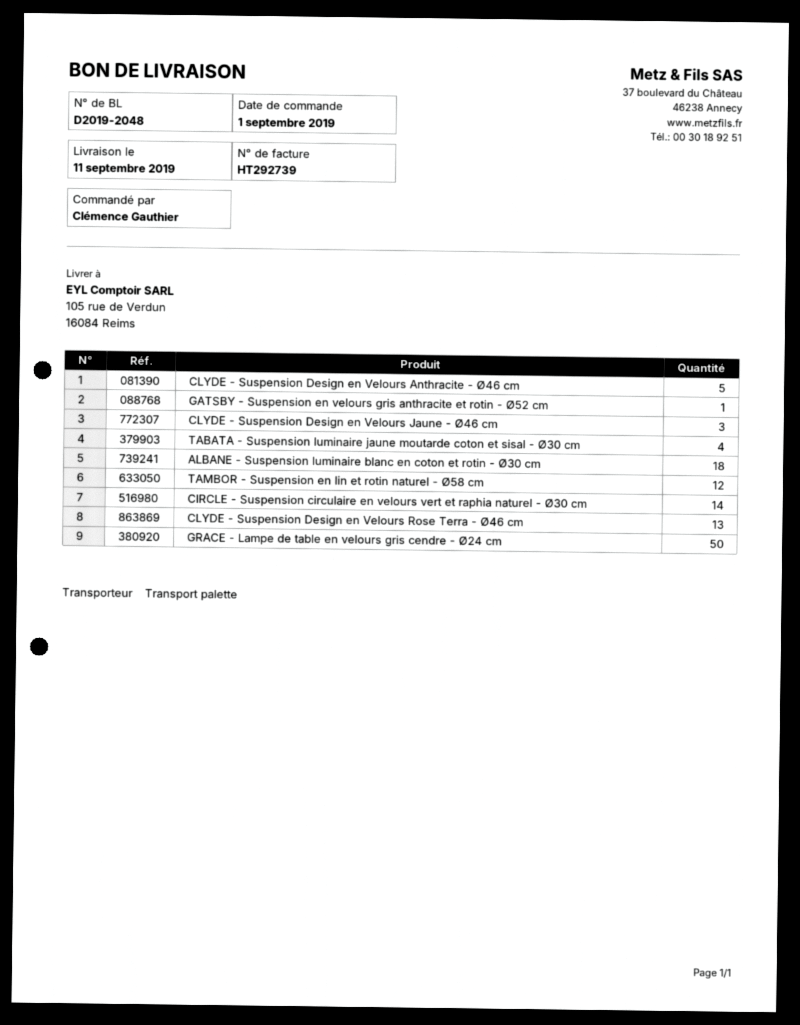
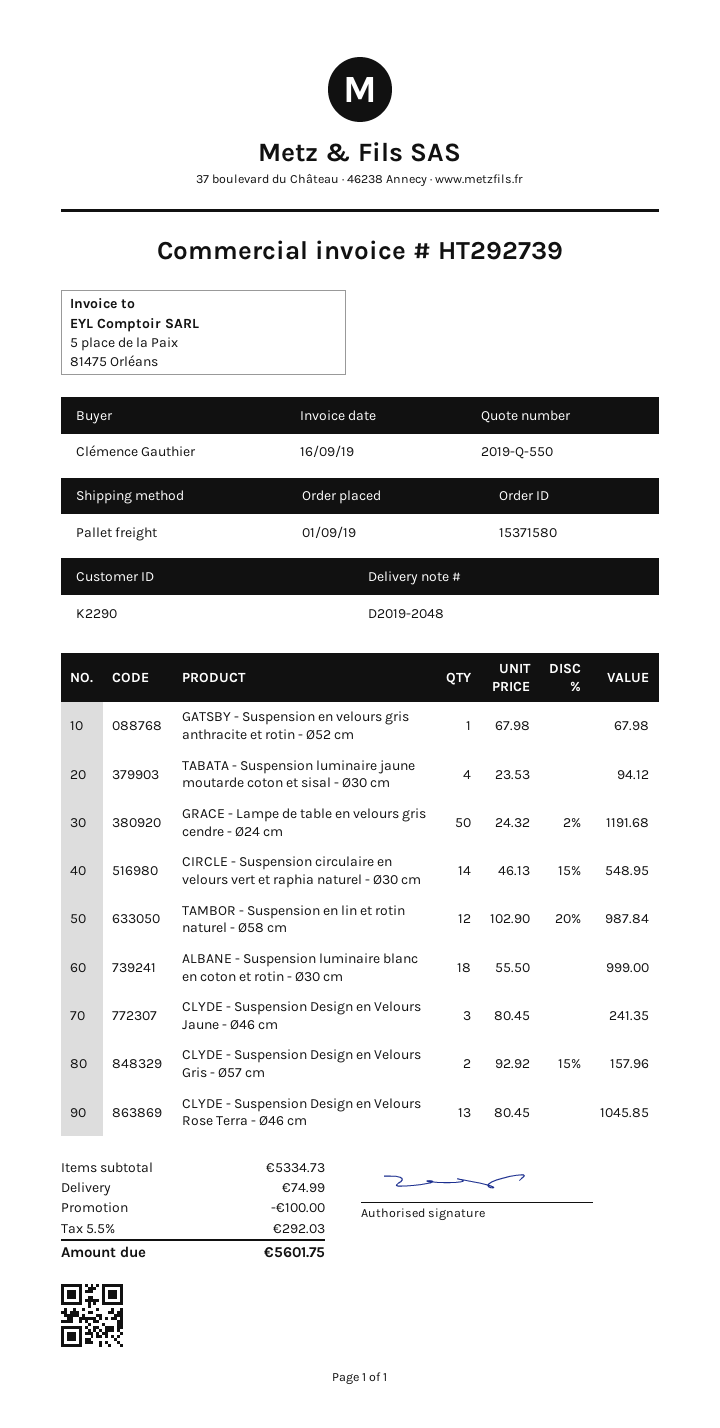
CLYDE - Suspension Design en Velours Anthracite - Ø46 cm: 5 -> none
CLYDE - Suspension Design en Velours Gris - Ø57 cm: none -> 2

